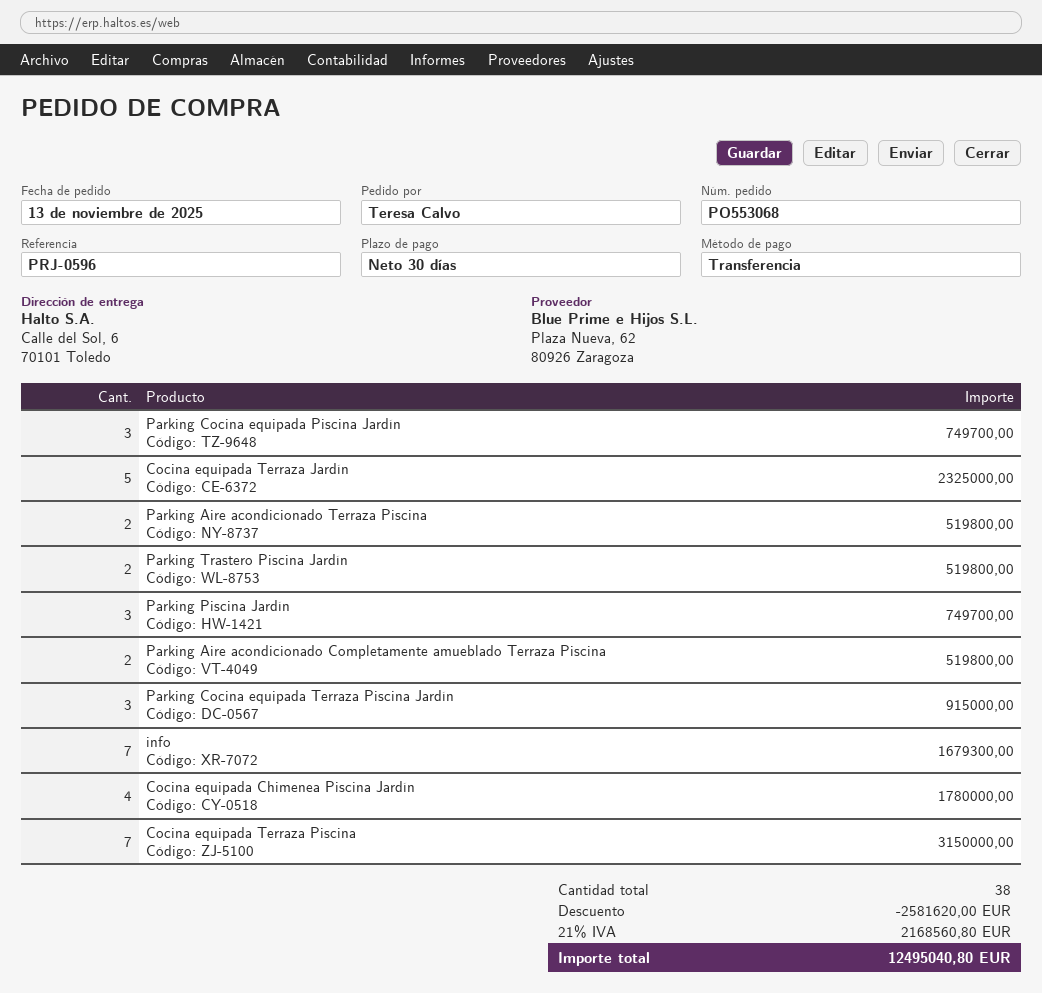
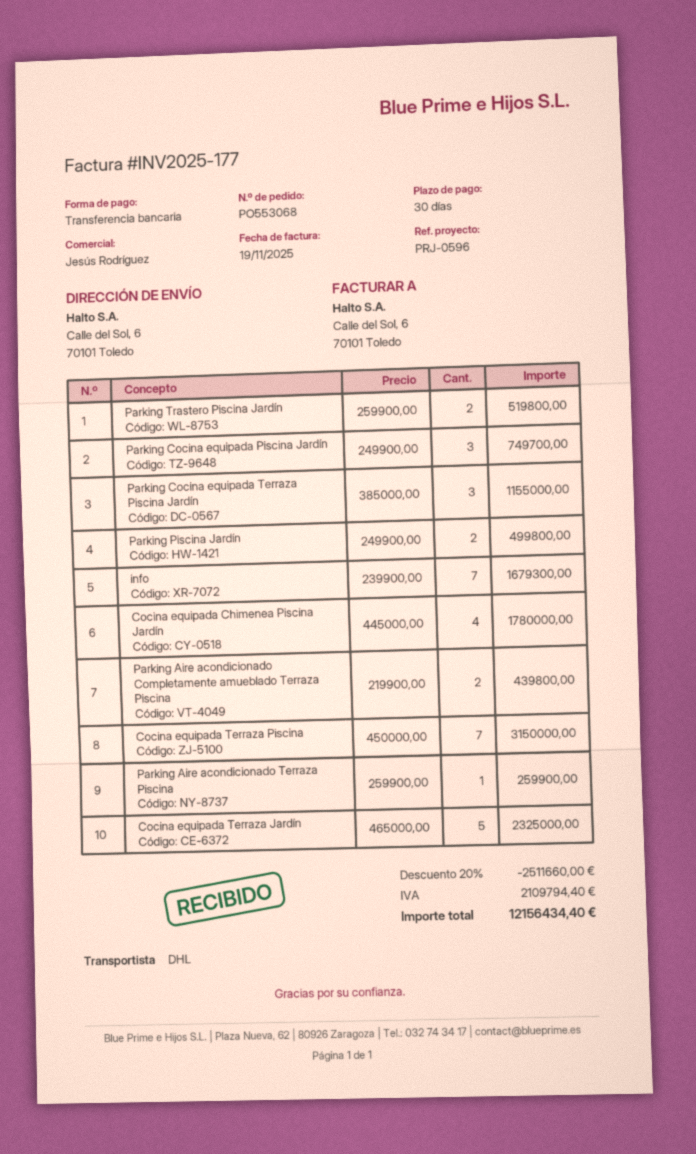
Parking Aire acondicionado Terraza Piscina: 2 for 519800.00 -> 1 for 259900.00
Parking Piscina Jardín: 3 for 749700.00 -> 2 for 499800.00
Parking Aire acondicionado Completamente amueblado Terraza Piscina: 2 for 519800.00 -> 2 for 439800.00
Parking Cocina equipada Terraza Piscina Jardín: 3 for 915000.00 -> 3 for 1155000.00
discount: 2581620.00 -> 2511660.00
tax: 2168560.80 -> 2109794.40
total: 12495040.80 -> 12156434.40

